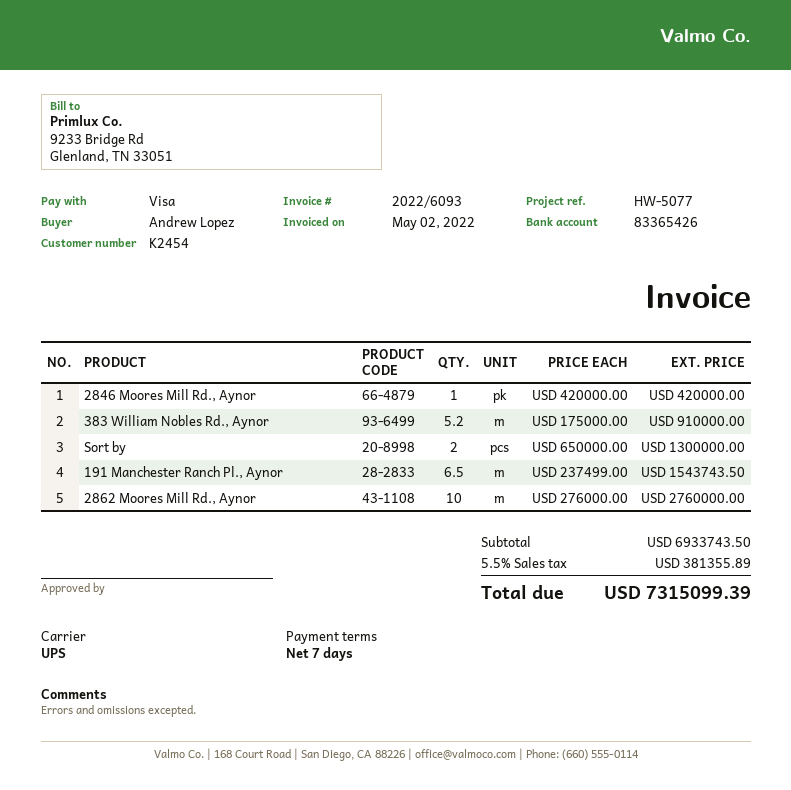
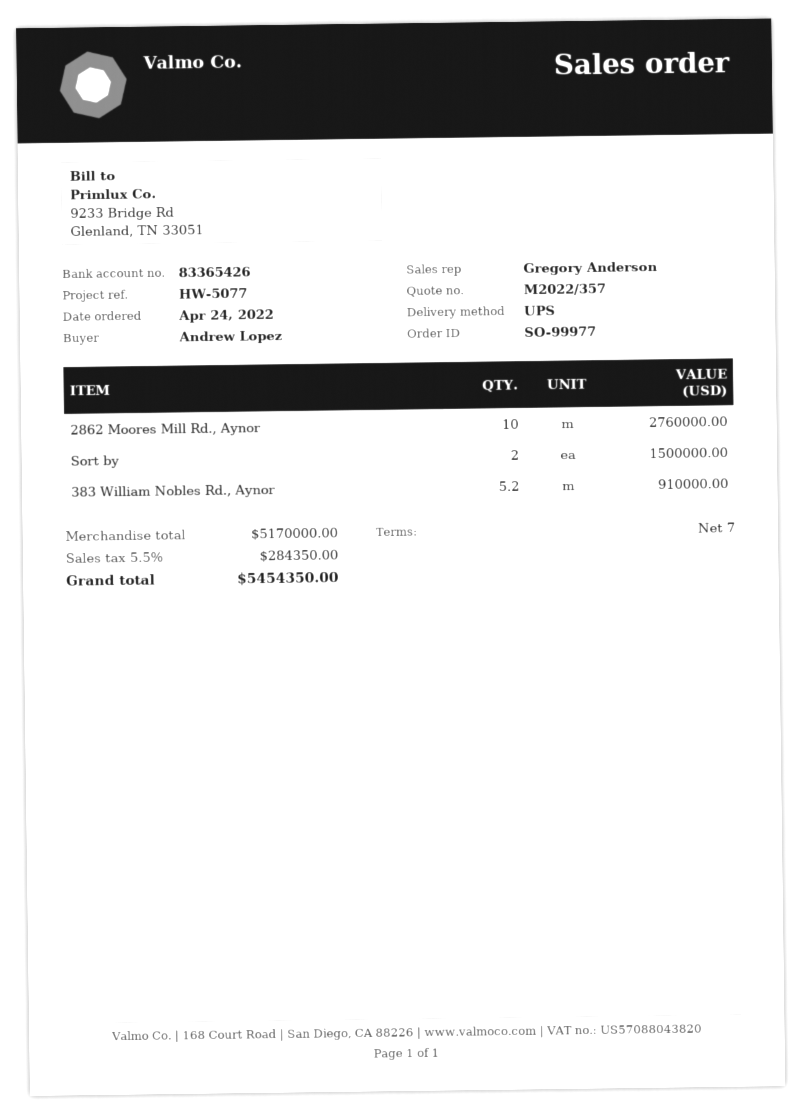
2846 Moores Mill Rd., Aynor: 1 for 420000.00 -> none
Sort by: 2 for 1300000.00 -> 2 for 1500000.00
191 Manchester Ranch Pl., Aynor: 6.5 for 1543743.50 -> none
subtotal: 6933743.50 -> 5170000.00
tax: 5.5% = 381355.89 -> 5.5% = 284350.00
total: 7315099.39 -> 5454350.00

